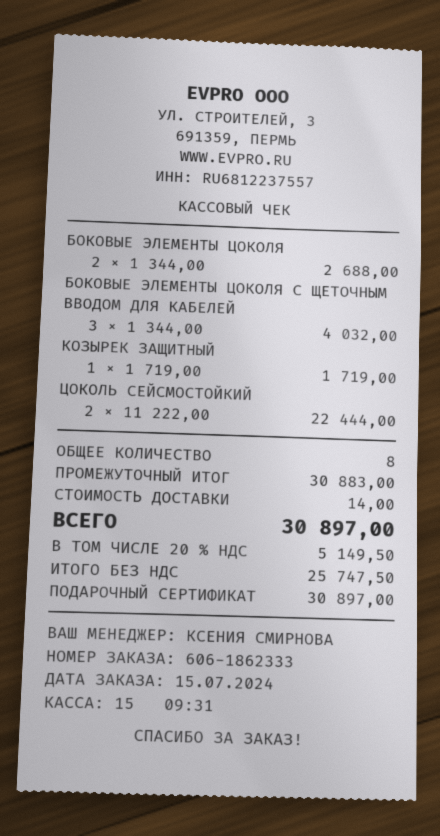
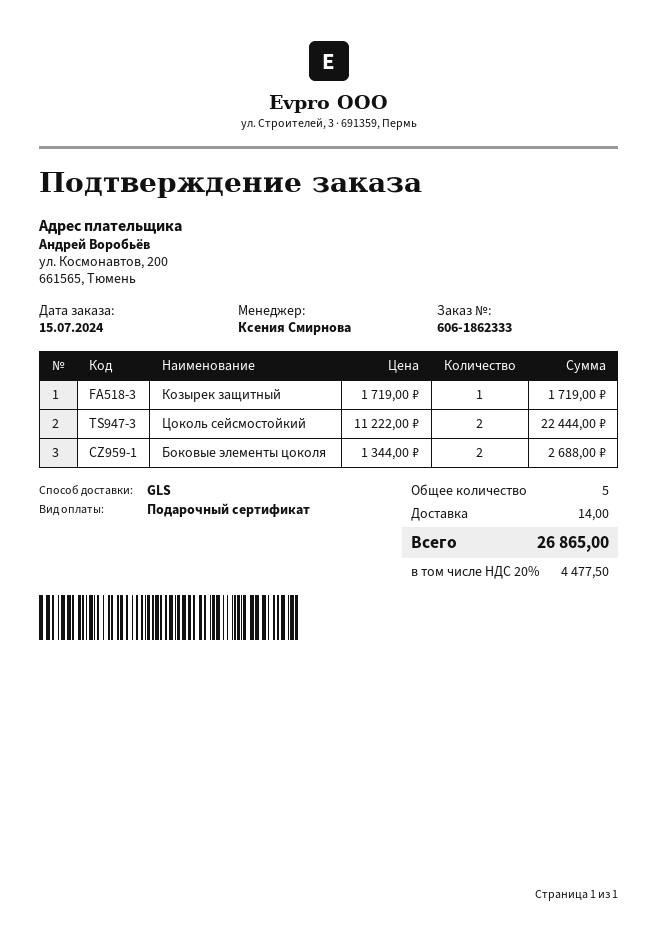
БОКОВЫЕ ЭЛЕМЕНТЫ ЦОКОЛЯ С ЩЕТОЧНЫМ ВВОДОМ ДЛЯ КАБЕЛЕЙ: 3 x 1344.00 = 4032.00 -> none
total quantity: 8 -> 5
tax: 20% = 5149.50 -> 20% = 4477.50
total: 30897.00 -> 26865.00

